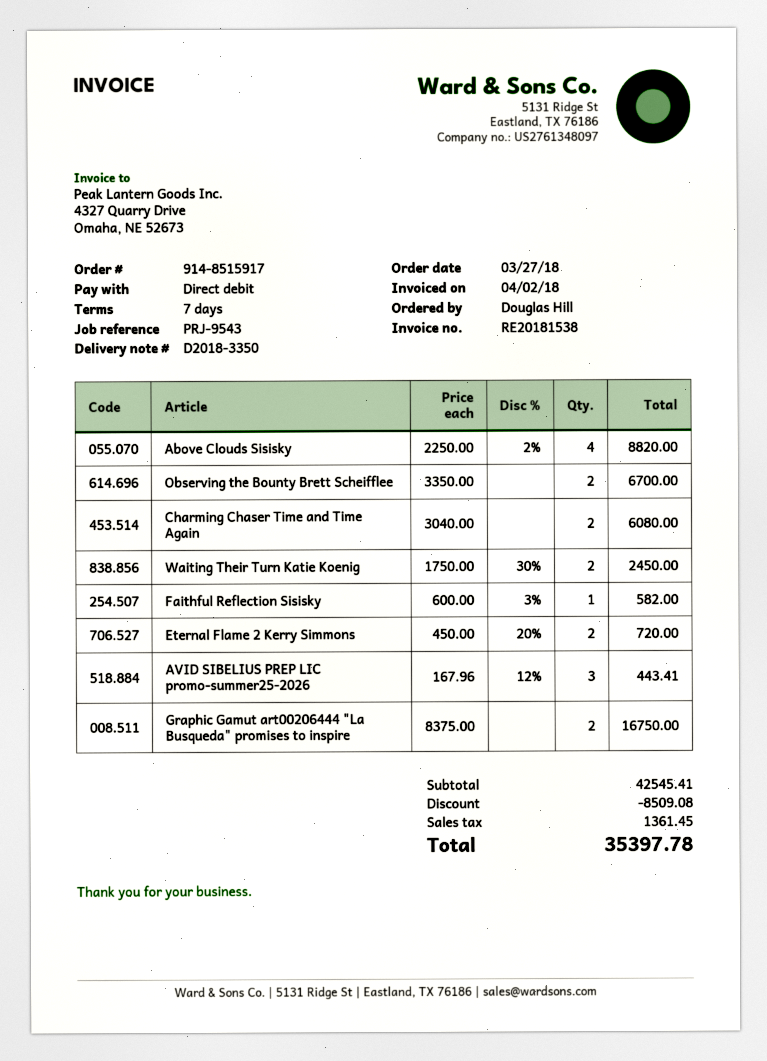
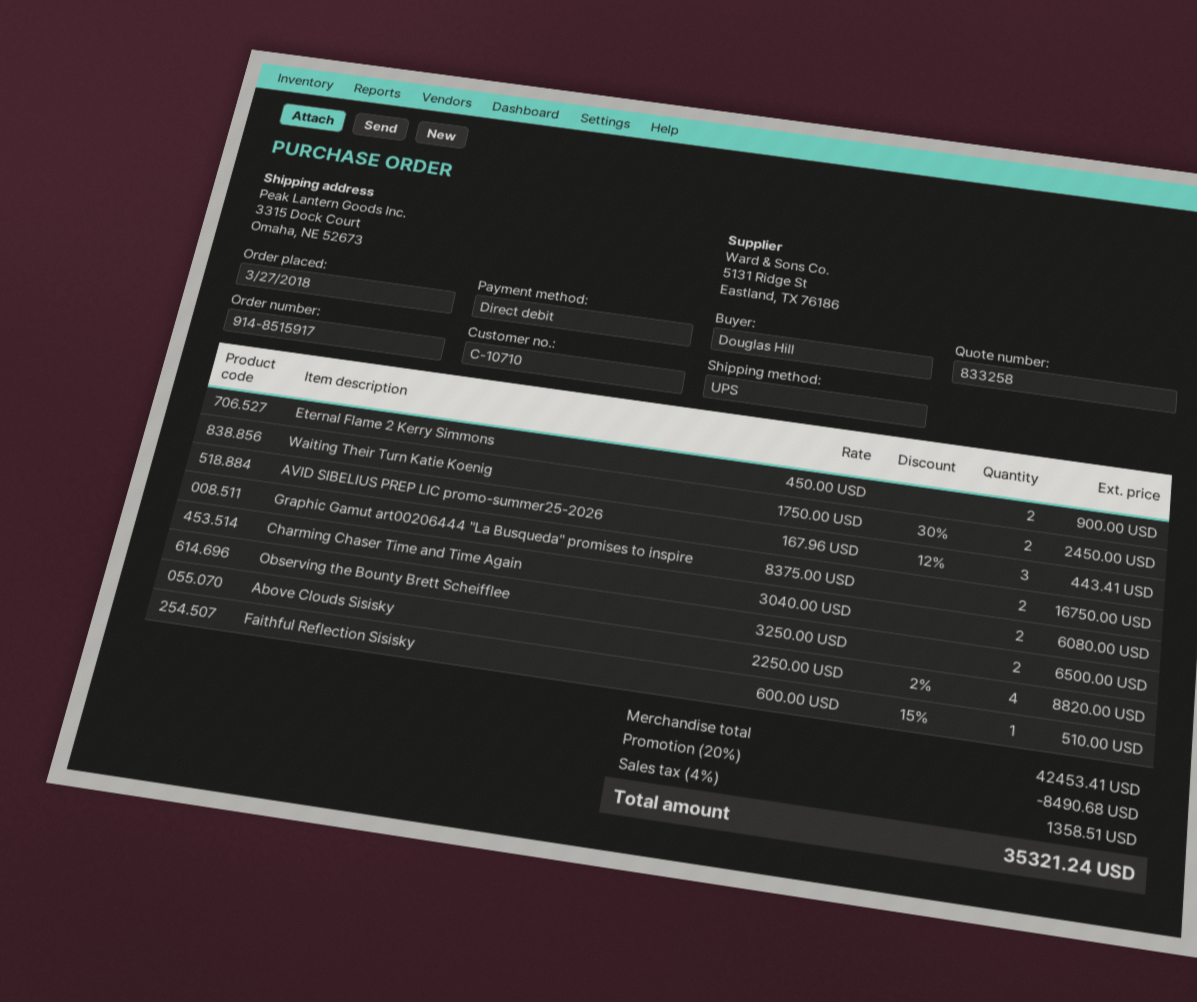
Observing the Bounty Brett Scheifflee: 2 x 3350.00 = 6700.00 -> 2 x 3250.00 = 6500.00
Faithful Reflection Sisisky: 1 x 600.00 - 3% = 582.00 -> 1 x 600.00 - 15% = 510.00
Eternal Flame 2 Kerry Simmons: 2 x 450.00 - 20% = 720.00 -> 2 x 450.00 = 900.00
subtotal: 42545.41 -> 42453.41
discount: 8509.08 -> 8490.68
tax: 1361.45 -> 1358.51
total: 35397.78 -> 35321.24

